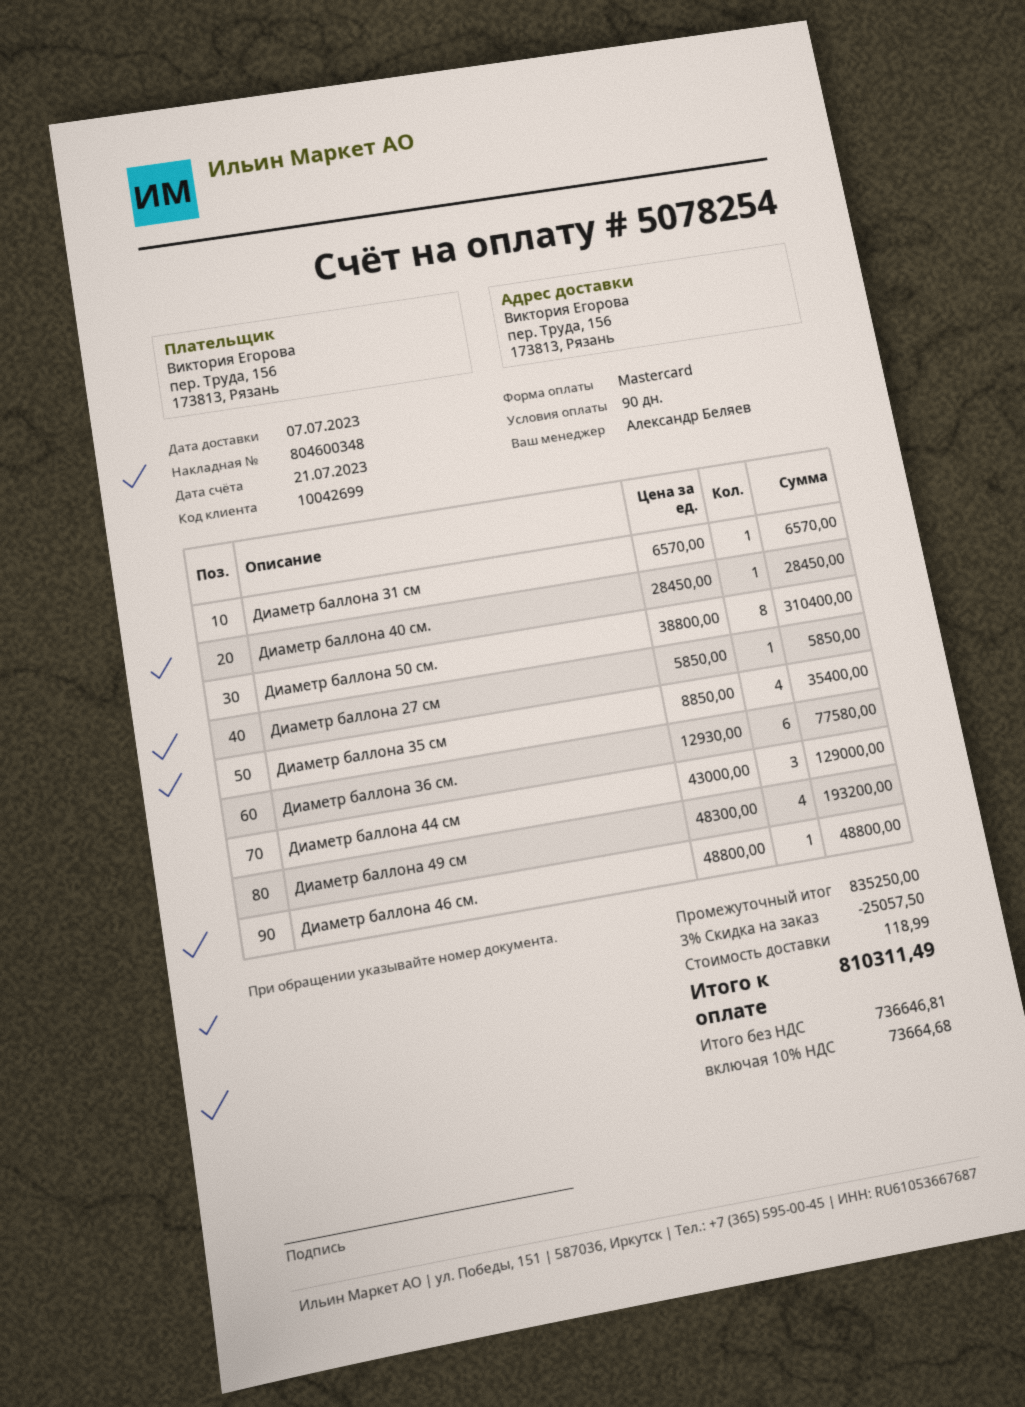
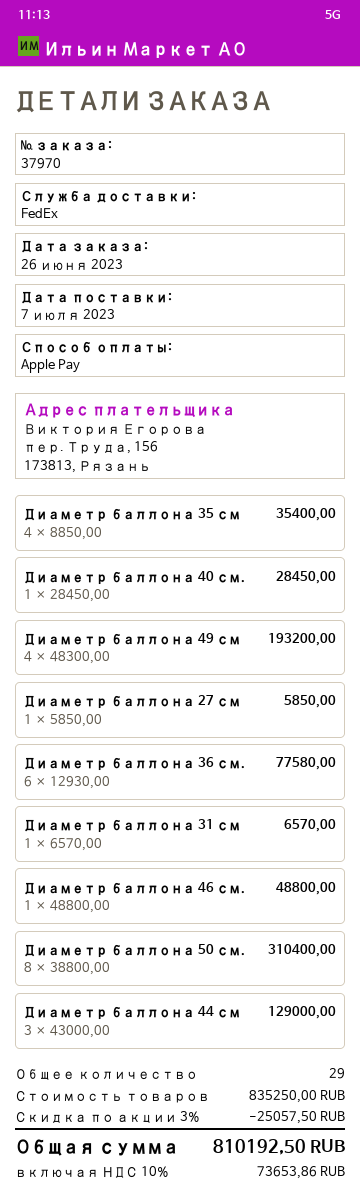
payment method: Mastercard -> Apple Pay
shipping: 118.99 -> none
tax: 10% = 73664.68 -> 10% = 73653.86
total: 810311.49 -> 810192.50

